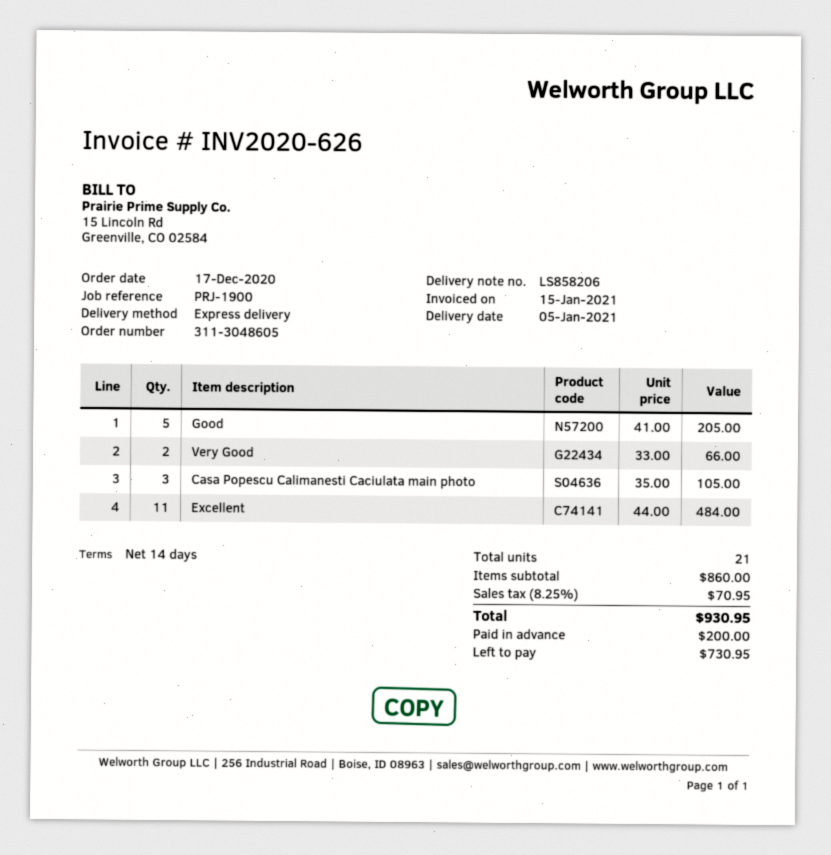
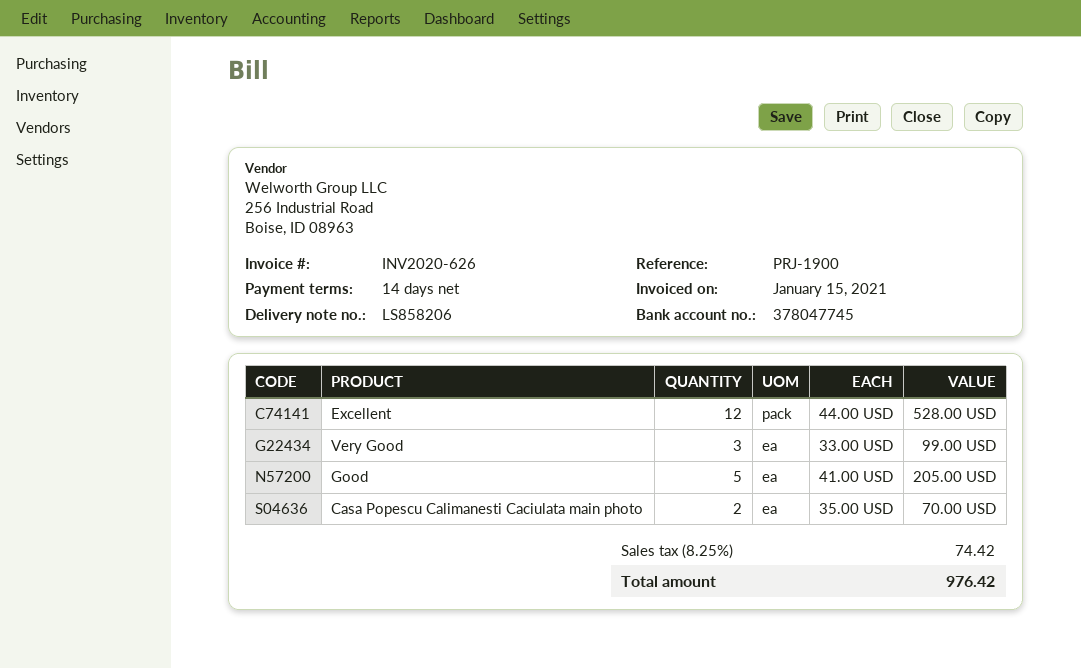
Very Good: 2 x 33.00 = 66.00 -> 3 x 33.00 = 99.00
Casa Popescu Calimanesti Caciulata main photo: 3 x 35.00 = 105.00 -> 2 x 35.00 = 70.00
Excellent: 11 x 44.00 = 484.00 -> 12 x 44.00 = 528.00
tax: 8.25% = 70.95 -> 8.25% = 74.42
total: 930.95 -> 976.42

